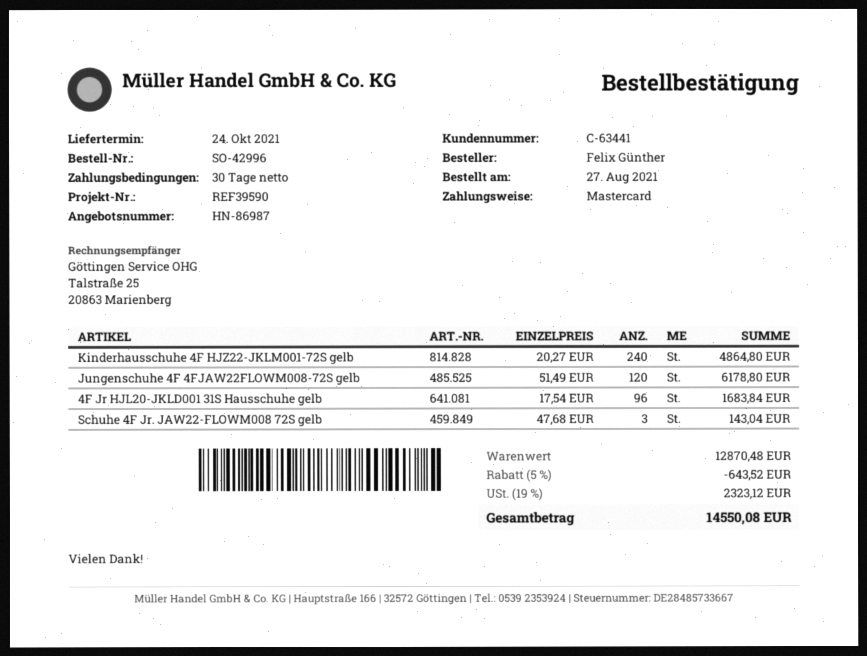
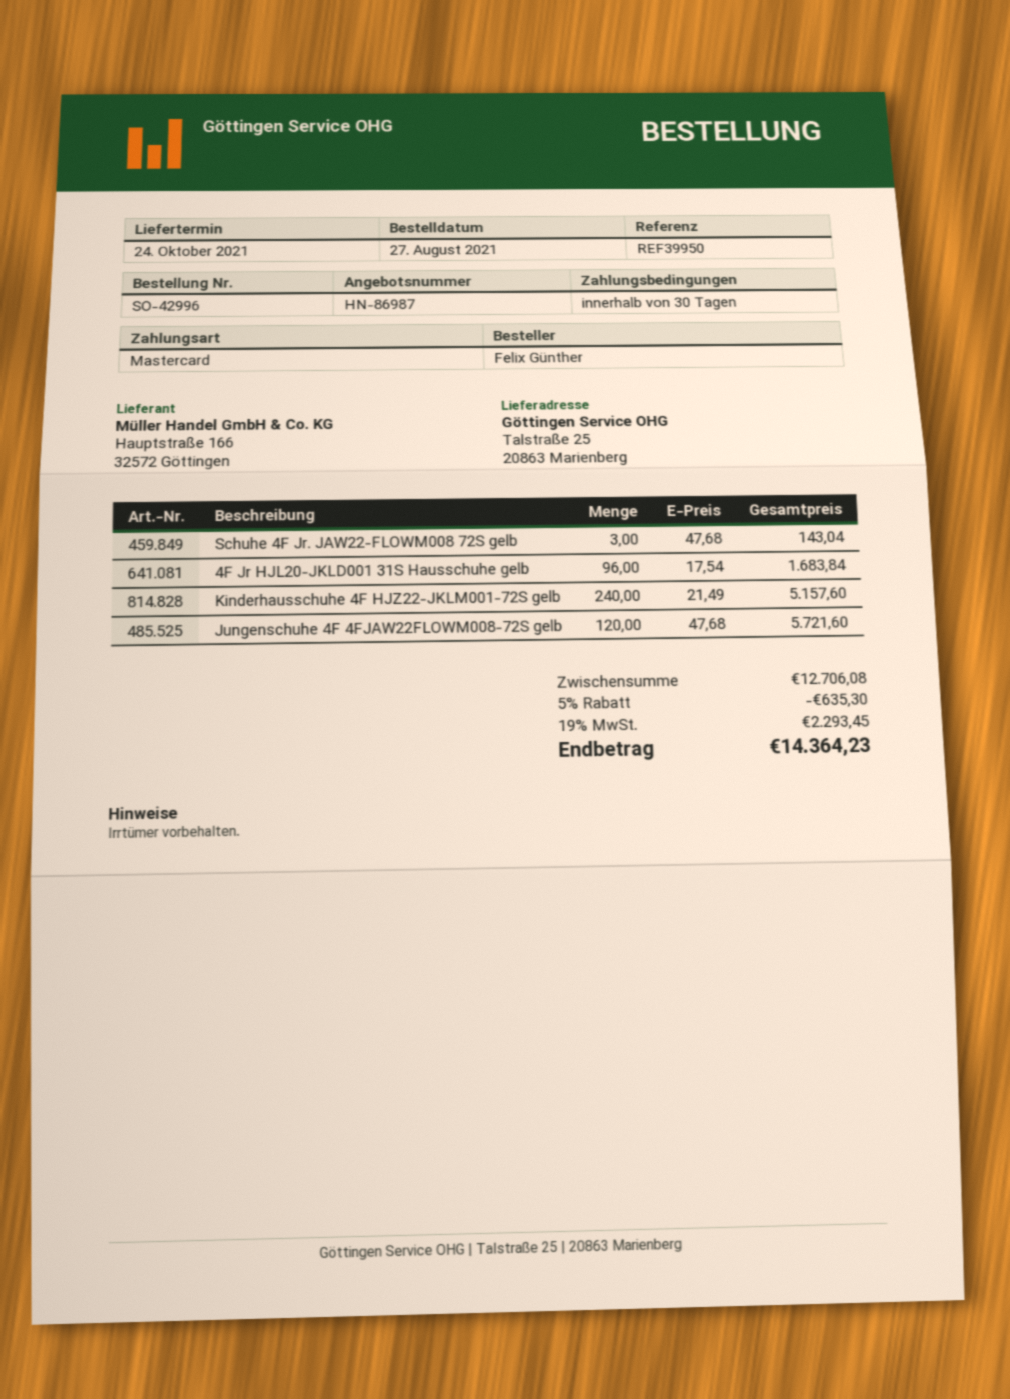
reference: REF39590 -> REF39950
Kinderhausschuhe 4F HJZ22-JKLM001-72S gelb: 240 x 20.27 = 4864.80 -> 240 x 21.49 = 5157.60
Jungenschuhe 4F 4FJAW22FLOWM008-72S gelb: 120 x 51.49 = 6178.80 -> 120 x 47.68 = 5721.60
subtotal: 12870.48 -> 12706.08
discount: 5% = 643.52 -> 5% = 635.30
tax: 19% = 2323.12 -> 19% = 2293.45
total: 14550.08 -> 14364.23

